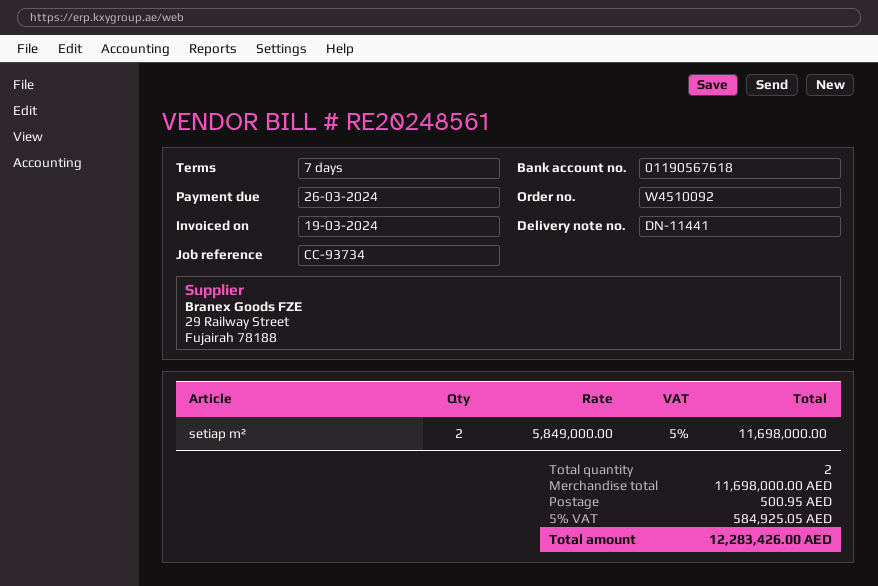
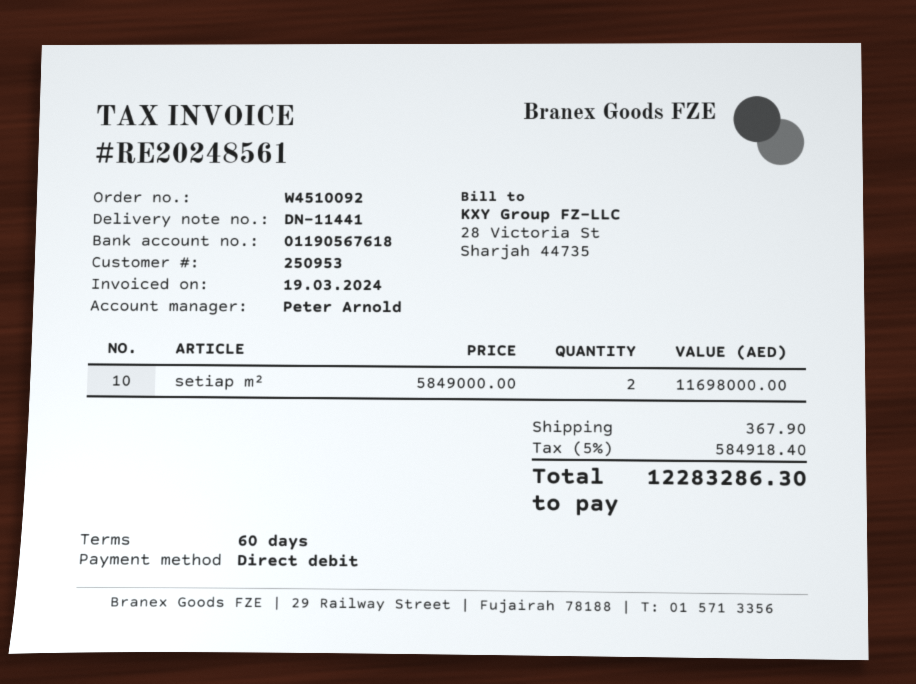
payment terms: 7 days -> 60 days
shipping: 500.95 -> 367.90
tax: 5% = 584925.05 -> 5% = 584918.40
total: 12283426.00 -> 12283286.30

